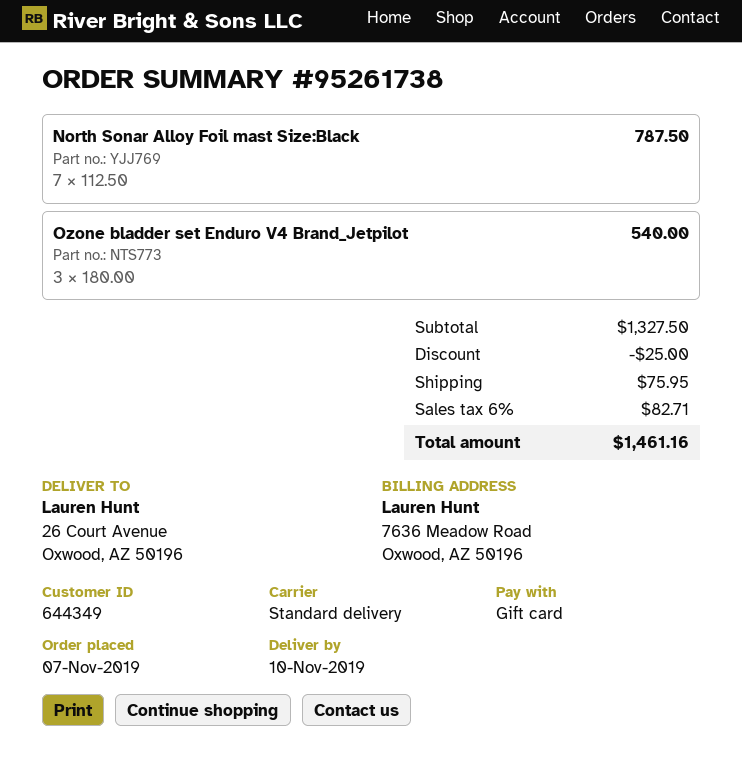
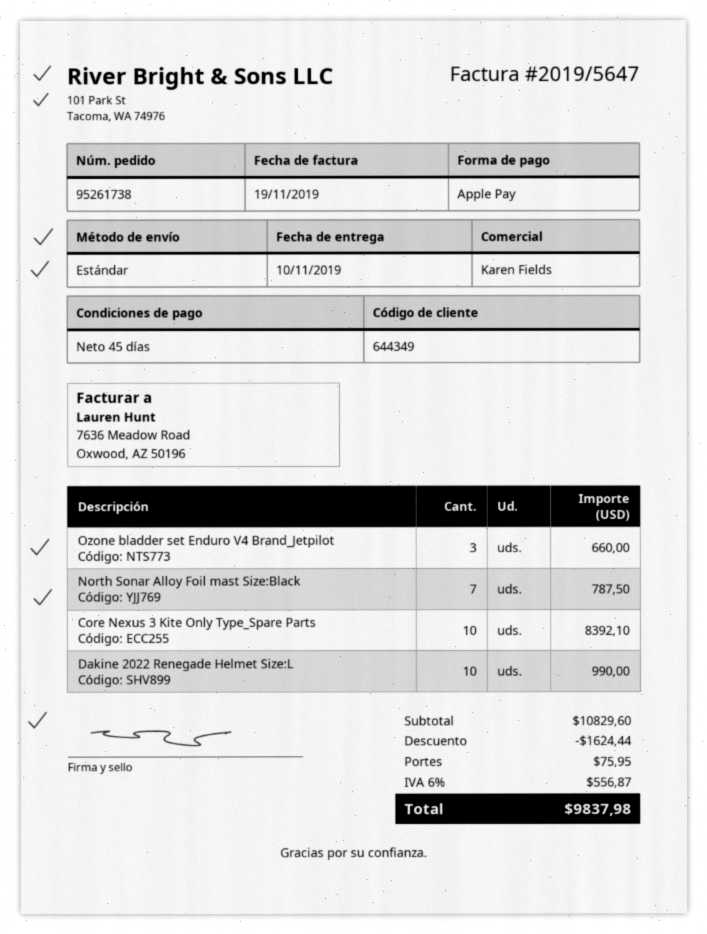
payment method: gift card -> Apple Pay
Ozone bladder set Enduro V4 Brand_Jetpilot: 3 for 540.00 -> 3 for 660.00
Core Nexus 3 Kite Only Type_Spare Parts: none -> 10 for 8392.10
Dakine 2022 Renegade Helmet Size:L: none -> 10 for 990.00
subtotal: 1327.50 -> 10829.60
discount: 25.00 -> 1624.44
tax: 6% = 82.71 -> 6% = 556.87
total: 1461.16 -> 9837.98

